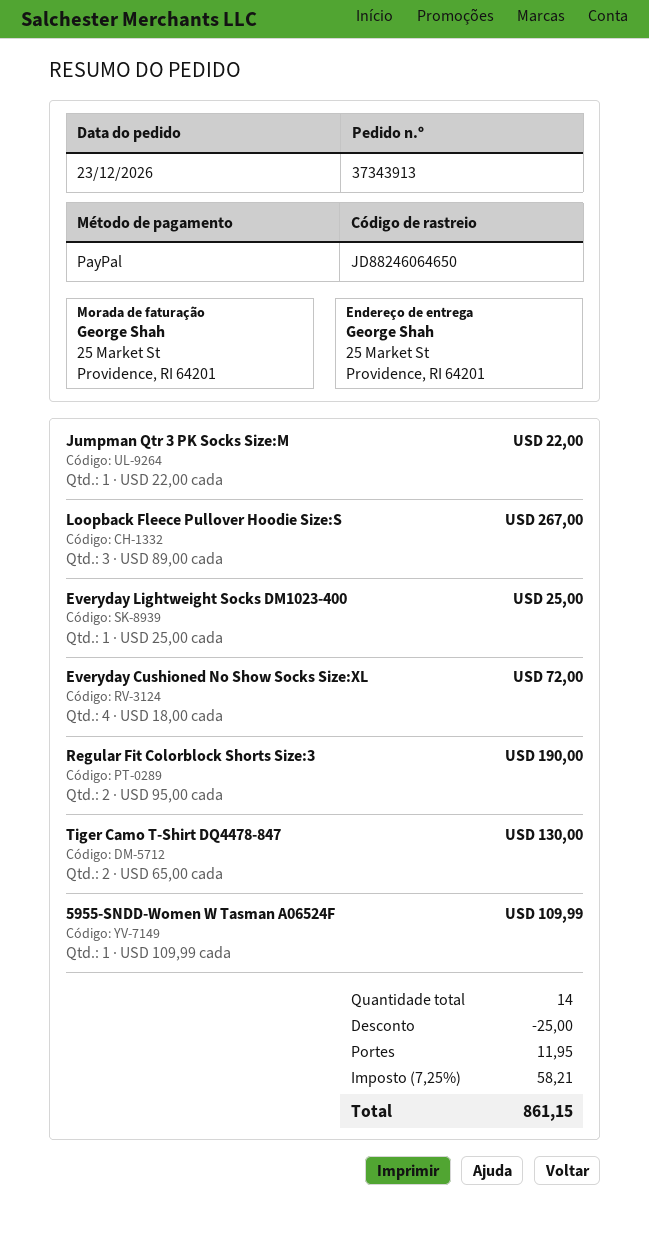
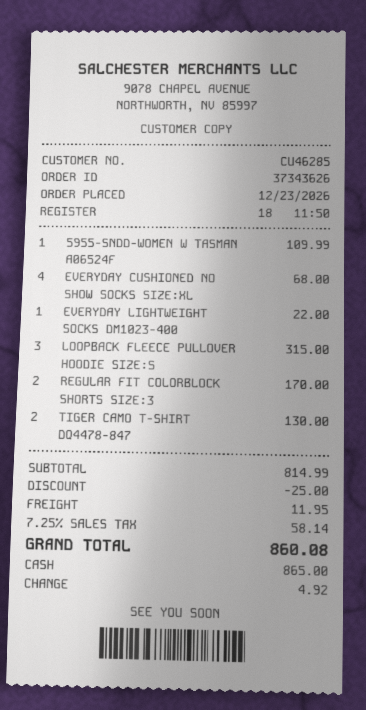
order number: 37343913 -> 37343626
payment method: PayPal -> cash
Jumpman Qtr 3 PK Socks Size:M: 1 for 22.00 -> none
Loopback Fleece Pullover Hoodie Size:S: 3 for 267.00 -> 3 for 315.00
Everyday Lightweight Socks DM1023-400: 1 for 25.00 -> 1 for 22.00
Everyday Cushioned No Show Socks Size:XL: 4 for 72.00 -> 4 for 68.00
Regular Fit Colorblock Shorts Size:3: 2 for 190.00 -> 2 for 170.00
tax: 7.25% = 58.21 -> 7.25% = 58.14
total: 861.15 -> 860.08

